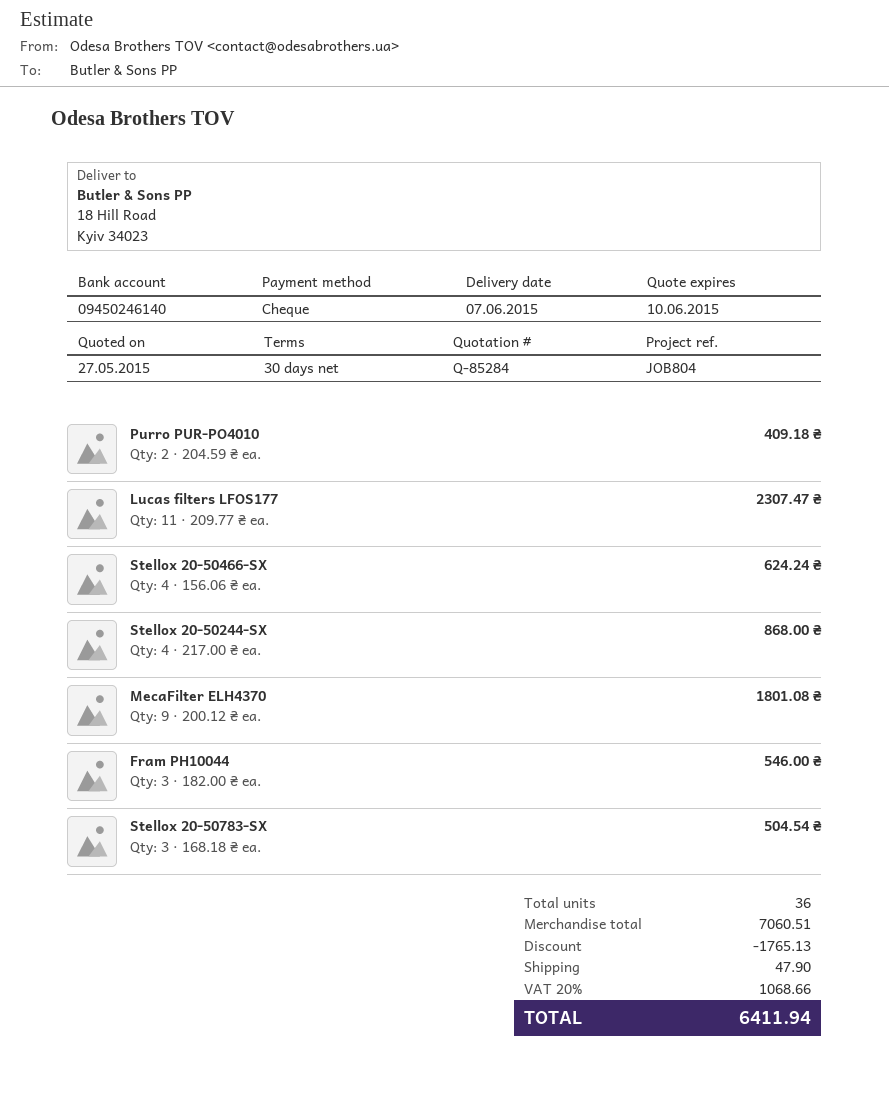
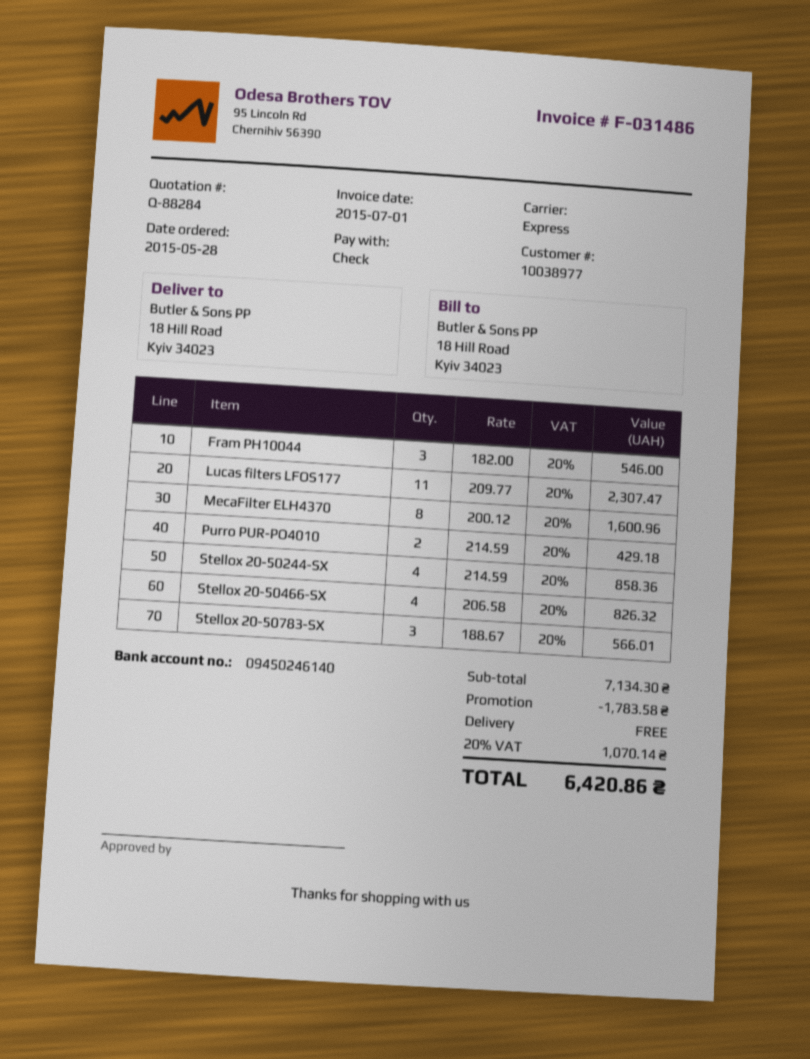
quote number: Q-85284 -> Q-88284
Purro PUR-PO4010: 2 x 204.59 = 409.18 -> 2 x 214.59 = 429.18
Stellox 20-50466-SX: 4 x 156.06 = 624.24 -> 4 x 206.58 = 826.32
Stellox 20-50244-SX: 4 x 217.00 = 868.00 -> 4 x 214.59 = 858.36
MecaFilter ELH4370: 9 x 200.12 = 1801.08 -> 8 x 200.12 = 1600.96
Stellox 20-50783-SX: 3 x 168.18 = 504.54 -> 3 x 188.67 = 566.01
subtotal: 7060.51 -> 7134.30
discount: 1765.13 -> 1783.58
shipping: 47.90 -> 0.00
tax: 20% = 1068.66 -> 20% = 1070.14
total: 6411.94 -> 6420.86

